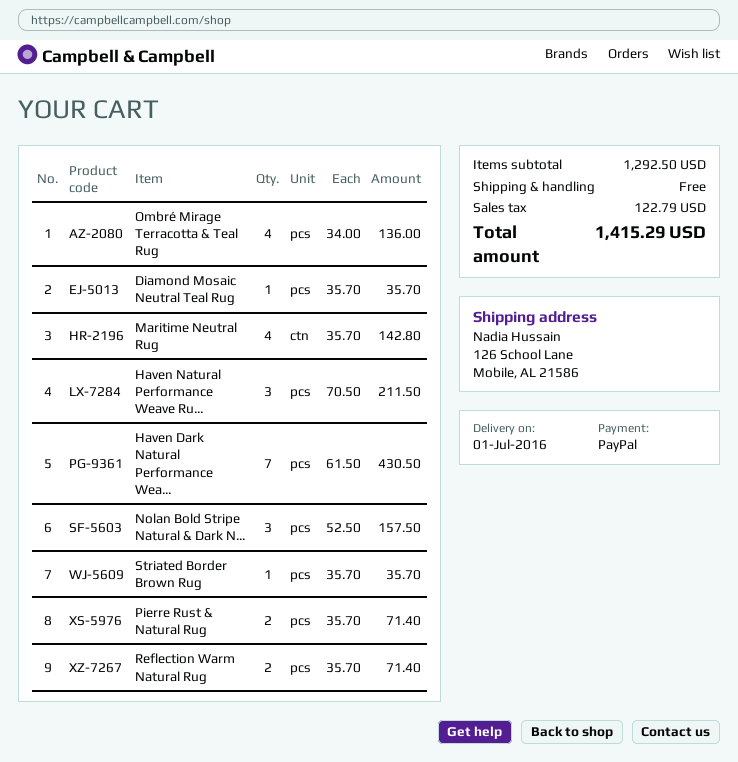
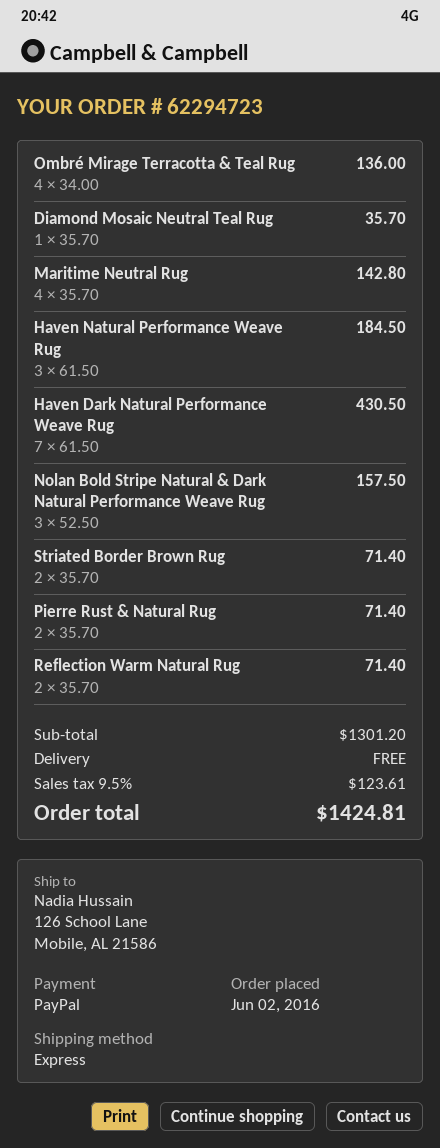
Haven Natural Performance Weave Ru...: 3 x 70.50 = 211.50 -> 3 x 61.50 = 184.50
Striated Border Brown Rug: 1 x 35.70 = 35.70 -> 2 x 35.70 = 71.40
subtotal: 1292.50 -> 1301.20
tax: 122.79 -> 123.61
total: 1415.29 -> 1424.81

